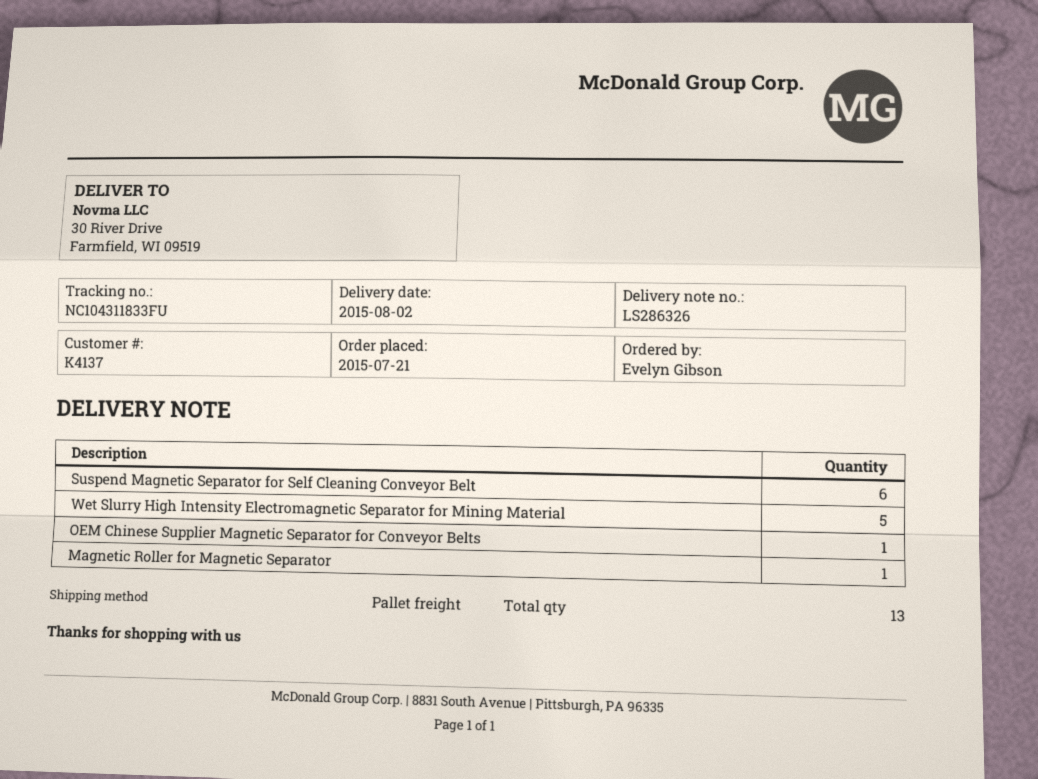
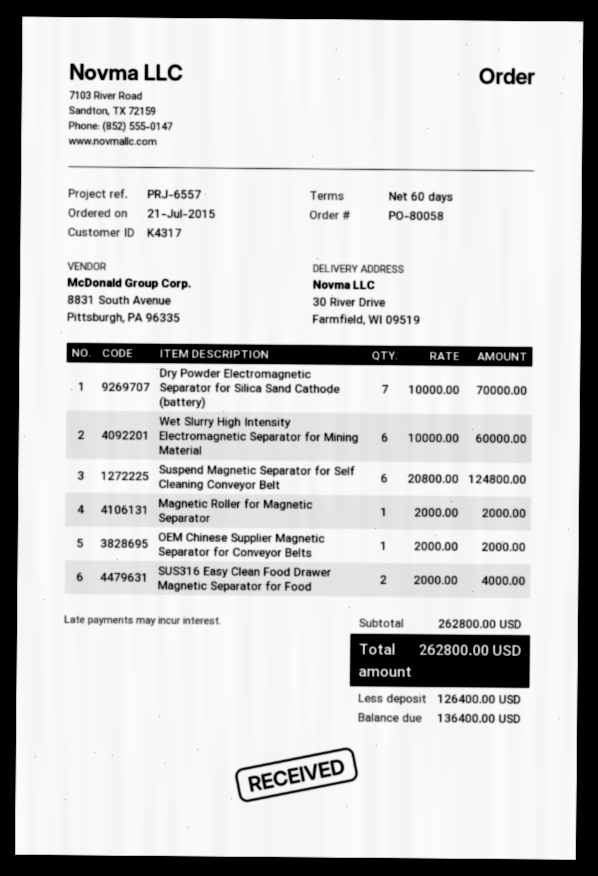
customer number: K4137 -> K4317
Wet Slurry High Intensity Electromagnetic Separator for Mining Material: 5 -> 6
Dry Powder Electromagnetic Separator for Silica Sand Cathode (battery): none -> 7
SUS316 Easy Clean Food Drawer Magnetic Separator for Food: none -> 2

